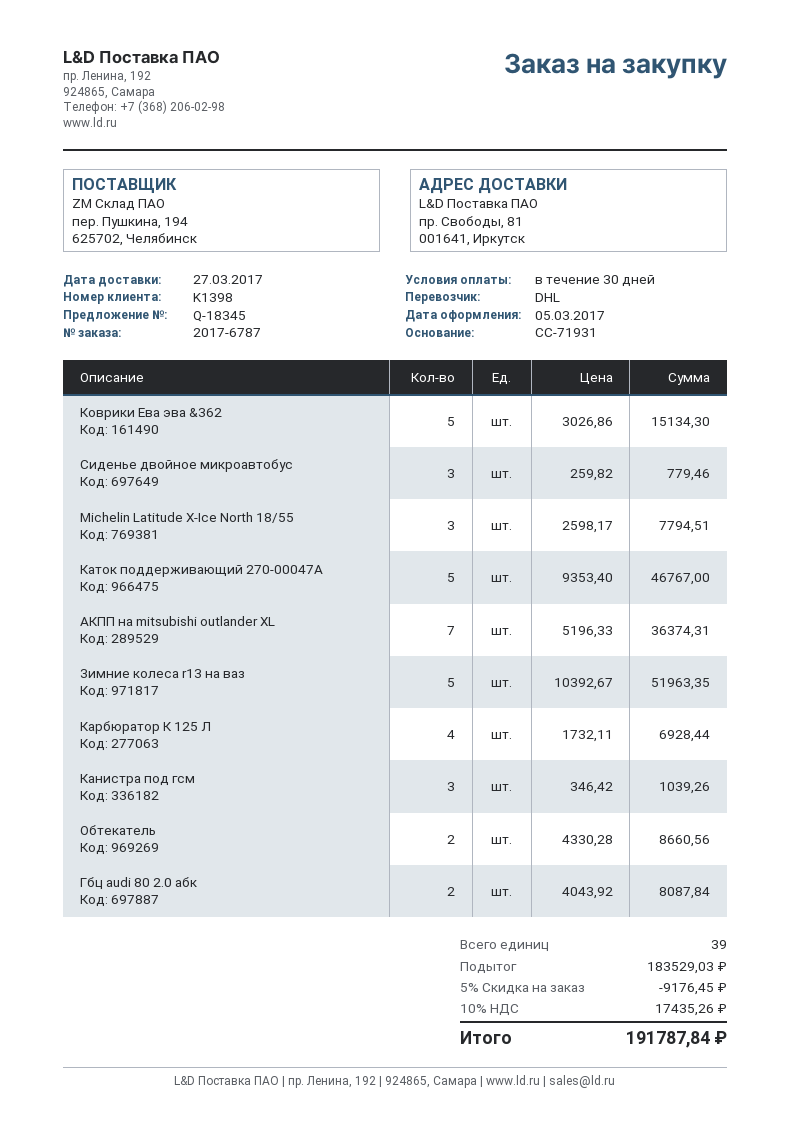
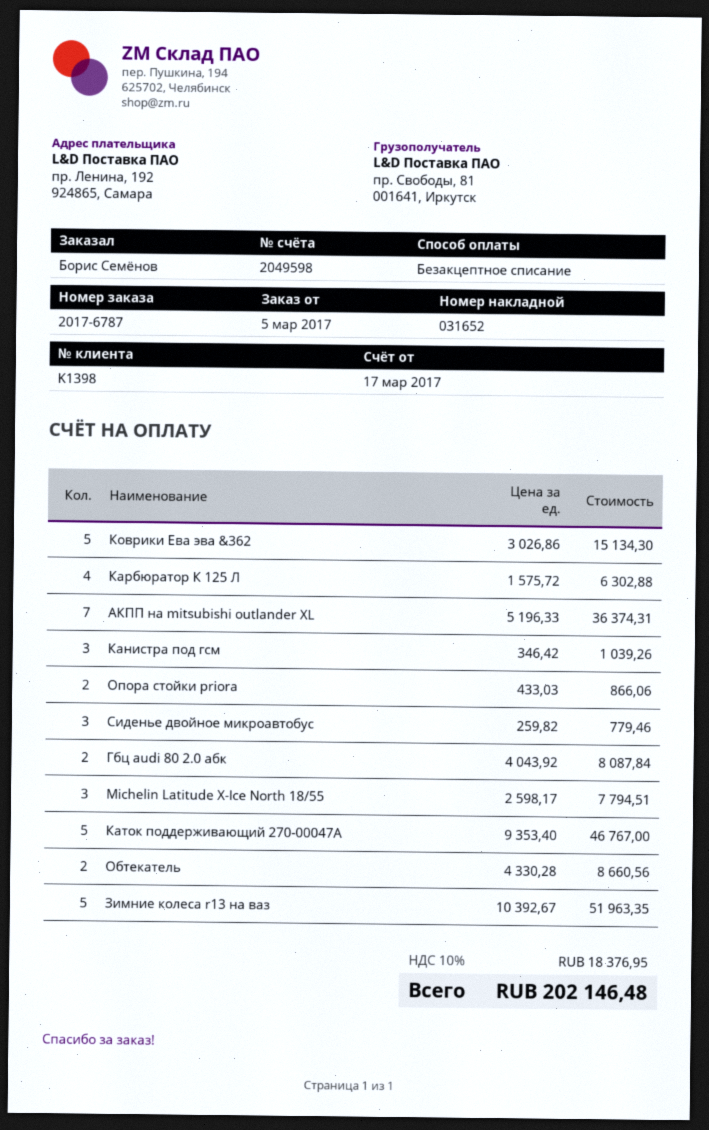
Карбюратор К 125 Л: 4 x 1732.11 = 6928.44 -> 4 x 1575.72 = 6302.88
Опора стойки priora: none -> 2 x 433.03 = 866.06
discount: 5% = 9176.45 -> none
tax: 10% = 17435.26 -> 10% = 18376.95
total: 191787.84 -> 202146.48

